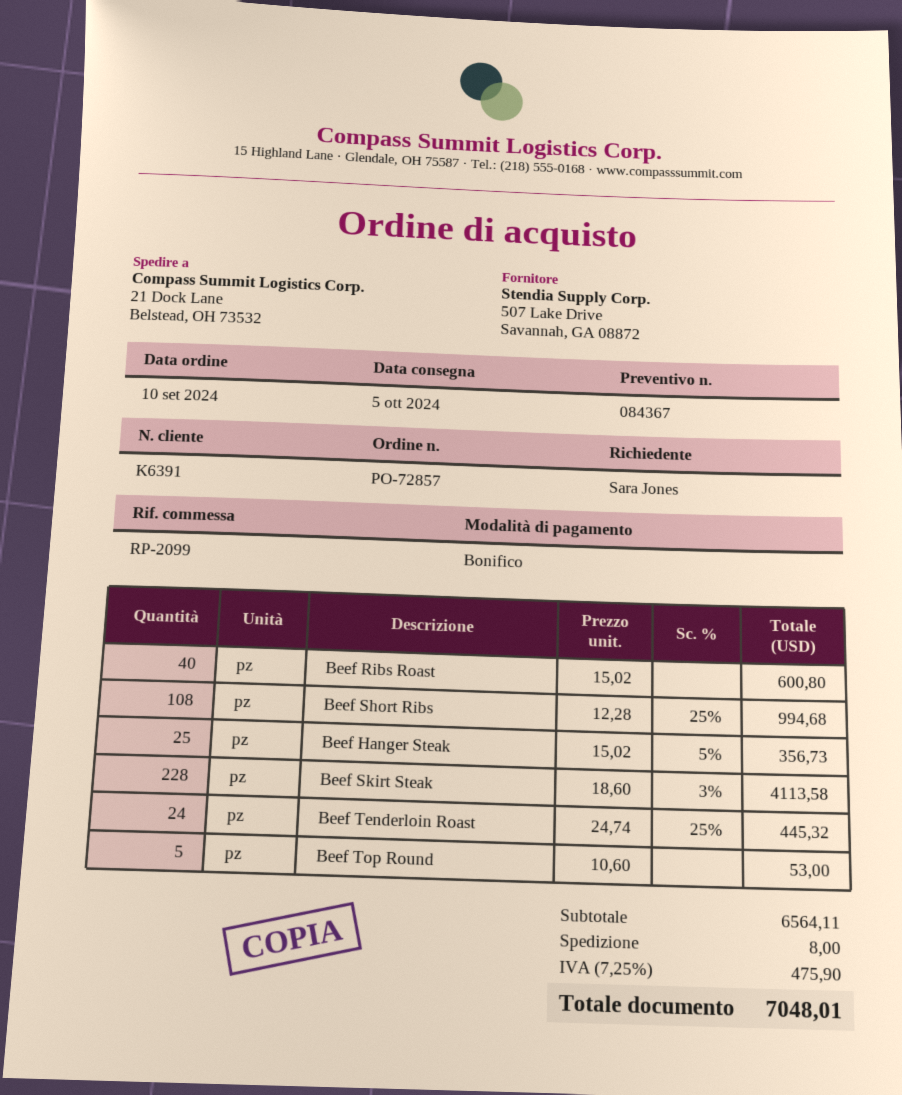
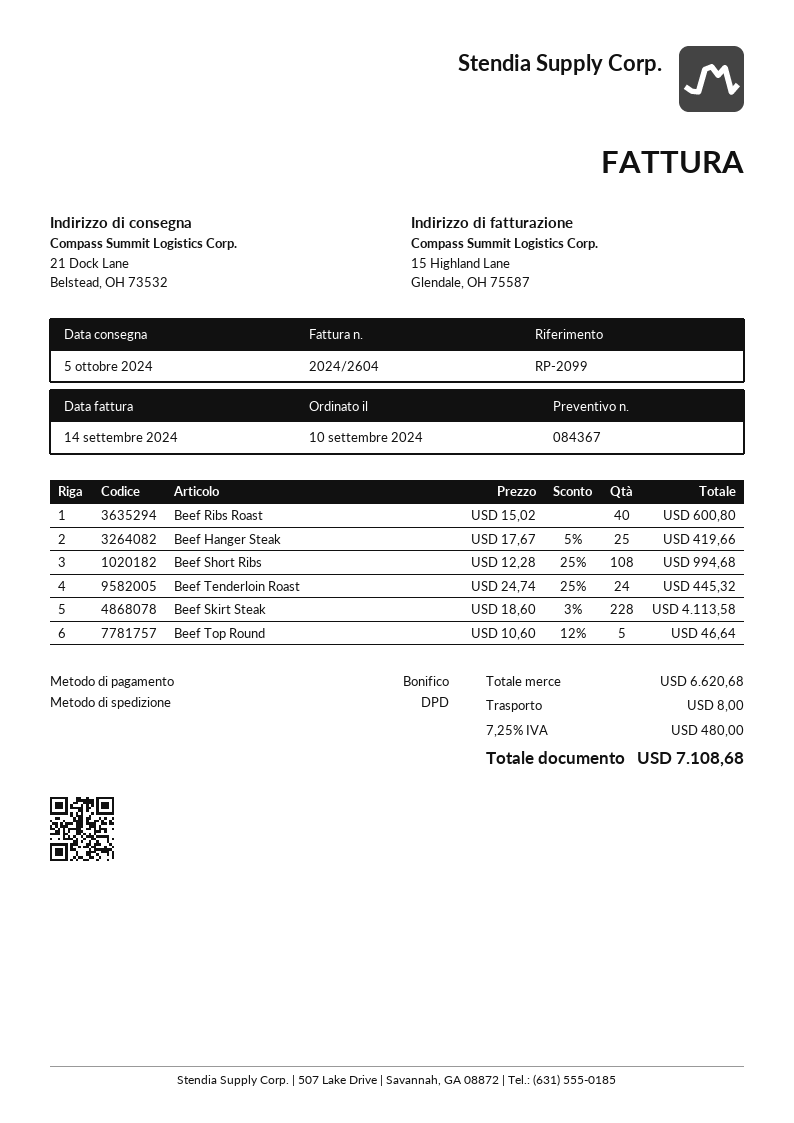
Beef Hanger Steak: 25 x 15.02 - 5% = 356.73 -> 25 x 17.67 - 5% = 419.66
Beef Top Round: 5 x 10.60 = 53.00 -> 5 x 10.60 - 12% = 46.64
subtotal: 6564.11 -> 6620.68
tax: 7.25% = 475.90 -> 7.25% = 480.00
total: 7048.01 -> 7108.68

